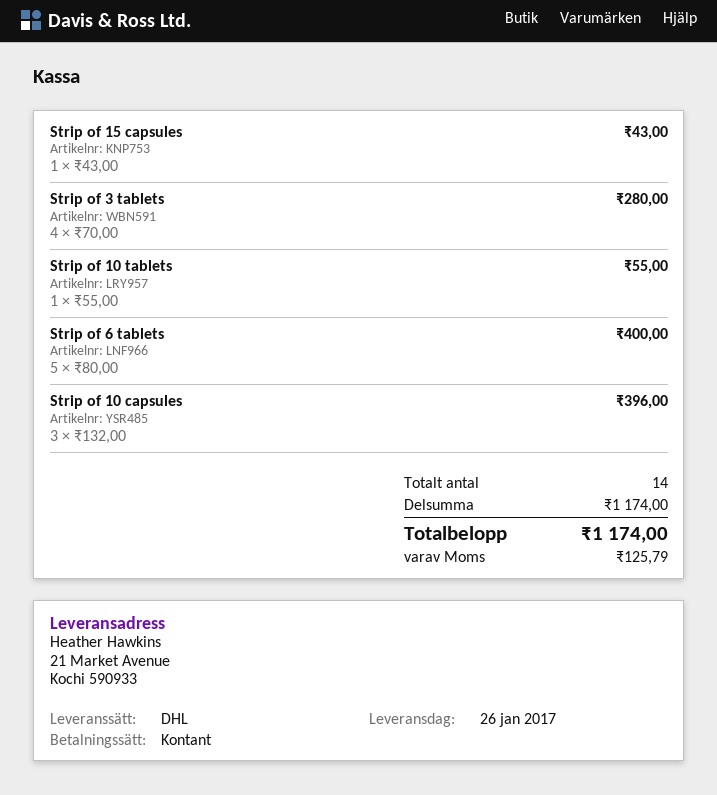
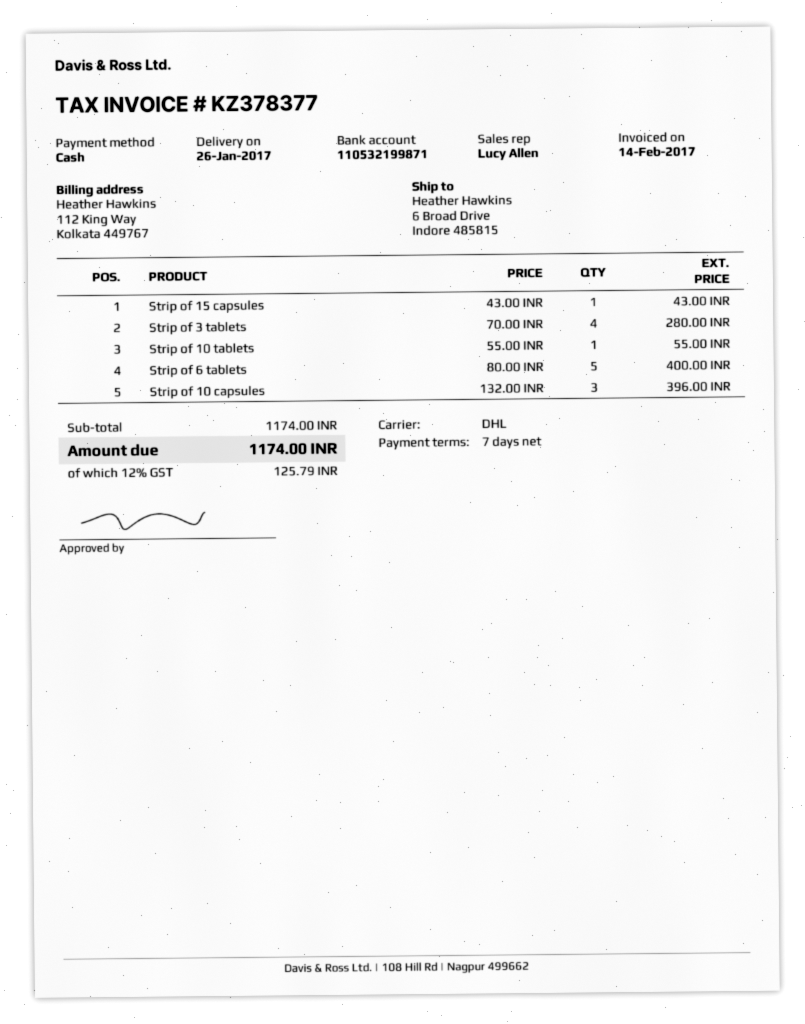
ship to: 21 Market Avenue, Kochi 590933 -> 6 Broad Drive, Indore 485815

